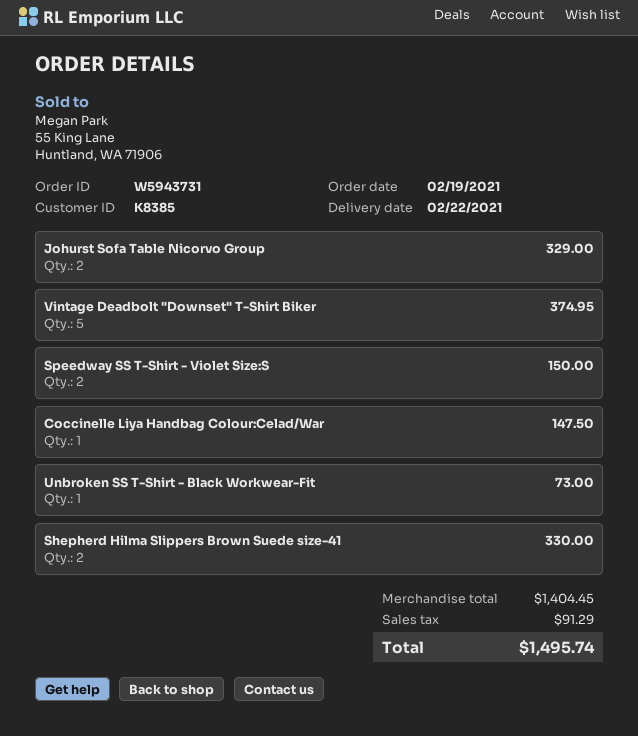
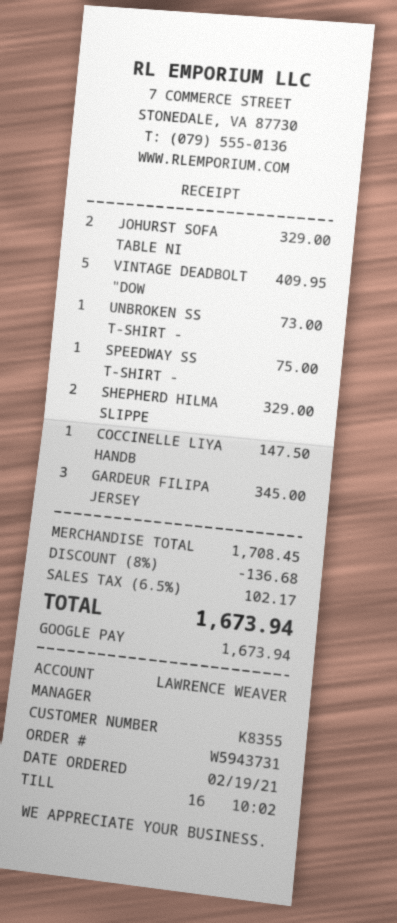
customer number: K8385 -> K8355
Vintage Deadbolt "Downset" T-Shirt Biker: 5 for 374.95 -> 5 for 409.95
Speedway SS T-Shirt - Violet Size:S: 2 for 150.00 -> 1 for 75.00
Shepherd Hilma Slippers Brown Suede size-41: 2 for 330.00 -> 2 for 329.00
GARDEUR FILIPA JERSEY: none -> 3 for 345.00
subtotal: 1404.45 -> 1708.45
discount: none -> 8% = 136.68
tax: 91.29 -> 102.17
total: 1495.74 -> 1673.94

